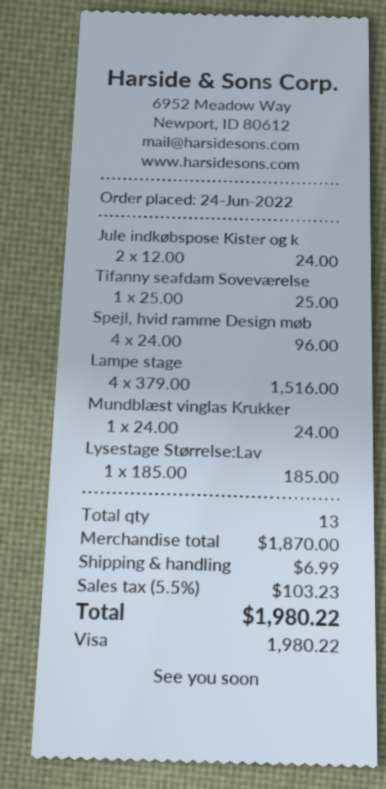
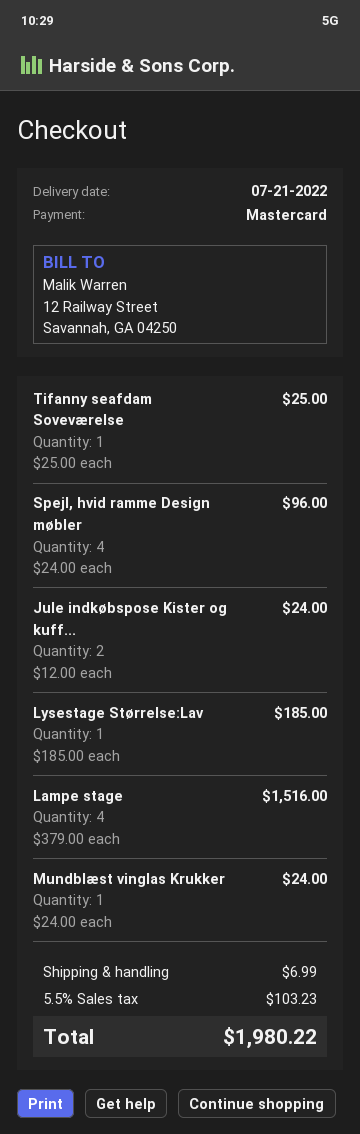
payment method: Visa -> Mastercard

